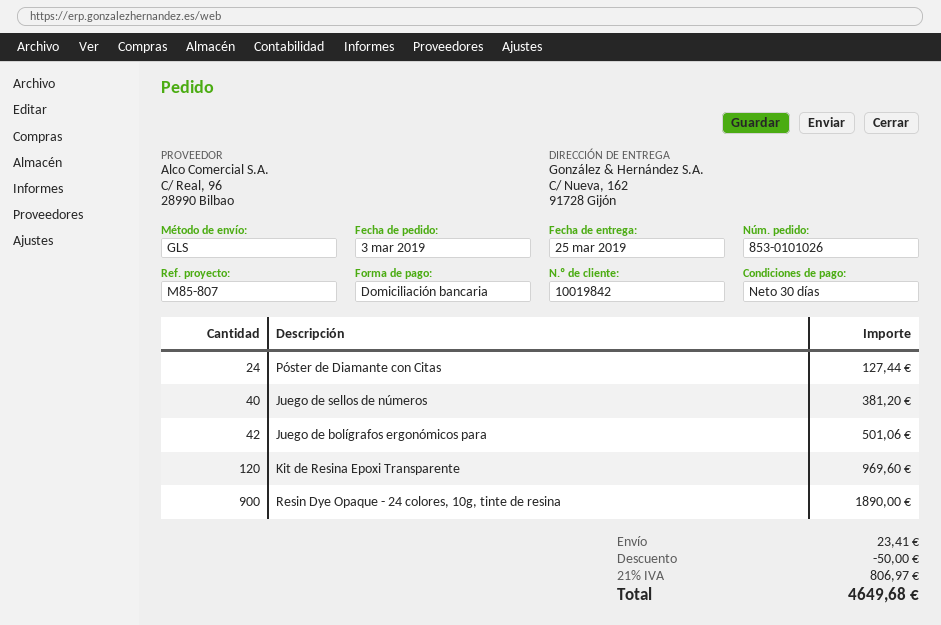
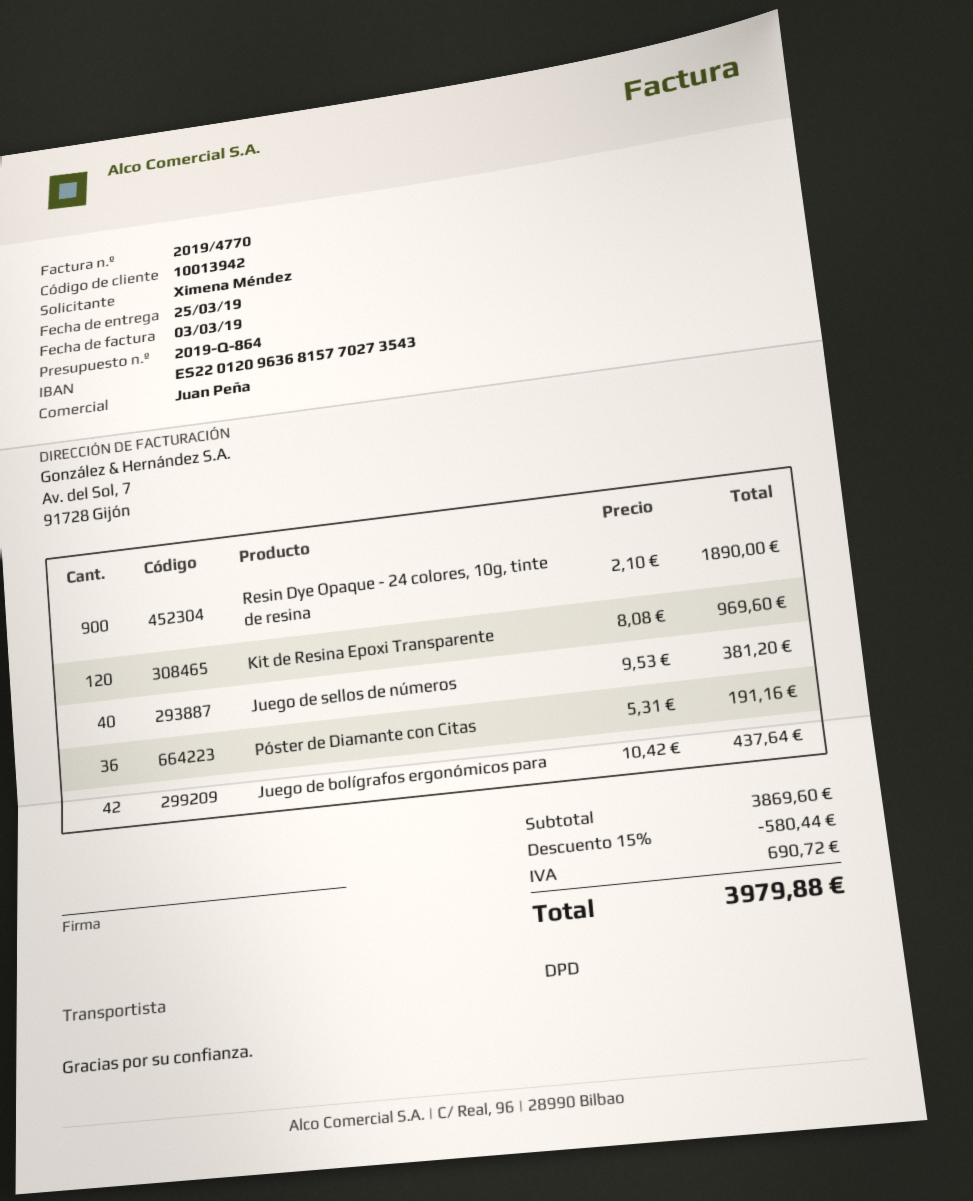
customer number: 10019842 -> 10013942
shipping method: GLS -> DPD
Póster de Diamante con Citas: 24 for 127.44 -> 36 for 191.16
Juego de bolígrafos ergonómicos para: 42 for 501.06 -> 42 for 437.64
discount: 50.00 -> 580.44
shipping: 23.41 -> none
tax: 806.97 -> 690.72
total: 4649.68 -> 3979.88

